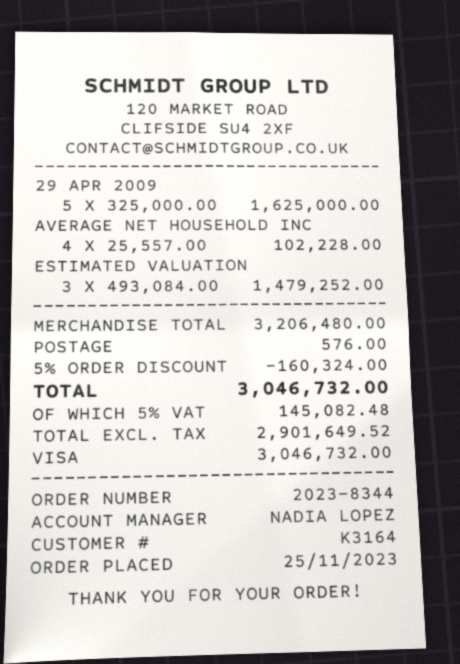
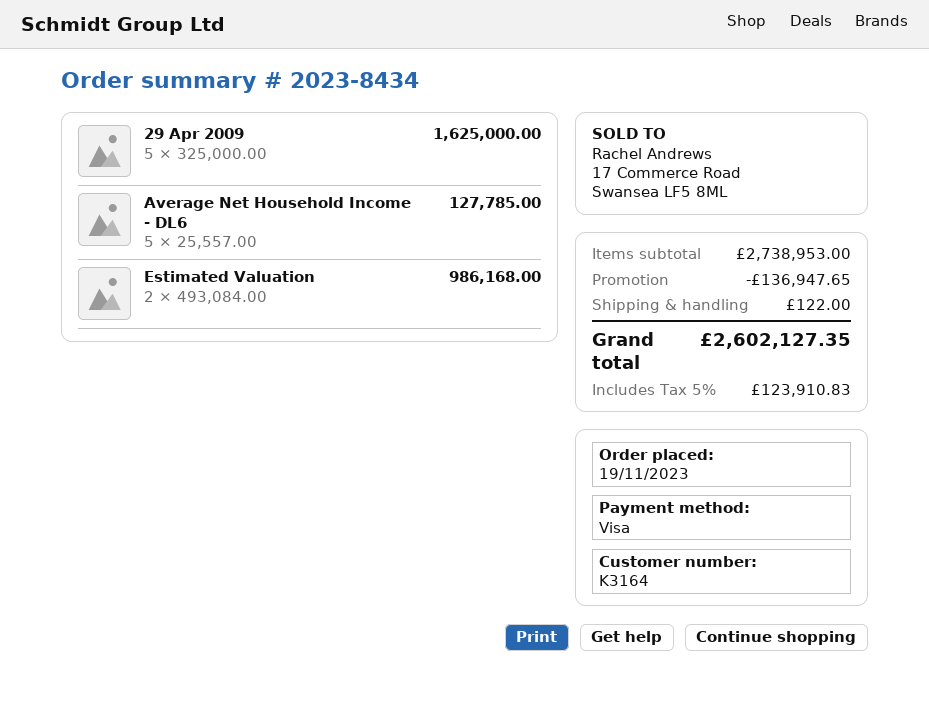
order number: 2023-8344 -> 2023-8434
order date: 2023-11-25 -> 2023-11-19
AVERAGE NET HOUSEHOLD INC: 4 x 25557.00 = 102228.00 -> 5 x 25557.00 = 127785.00
ESTIMATED VALUATION: 3 x 493084.00 = 1479252.00 -> 2 x 493084.00 = 986168.00
subtotal: 3206480.00 -> 2738953.00
discount: 160324.00 -> 136947.65
shipping: 576.00 -> 122.00
tax: 5% = 145082.48 -> 5% = 123910.83
total: 3046732.00 -> 2602127.35

